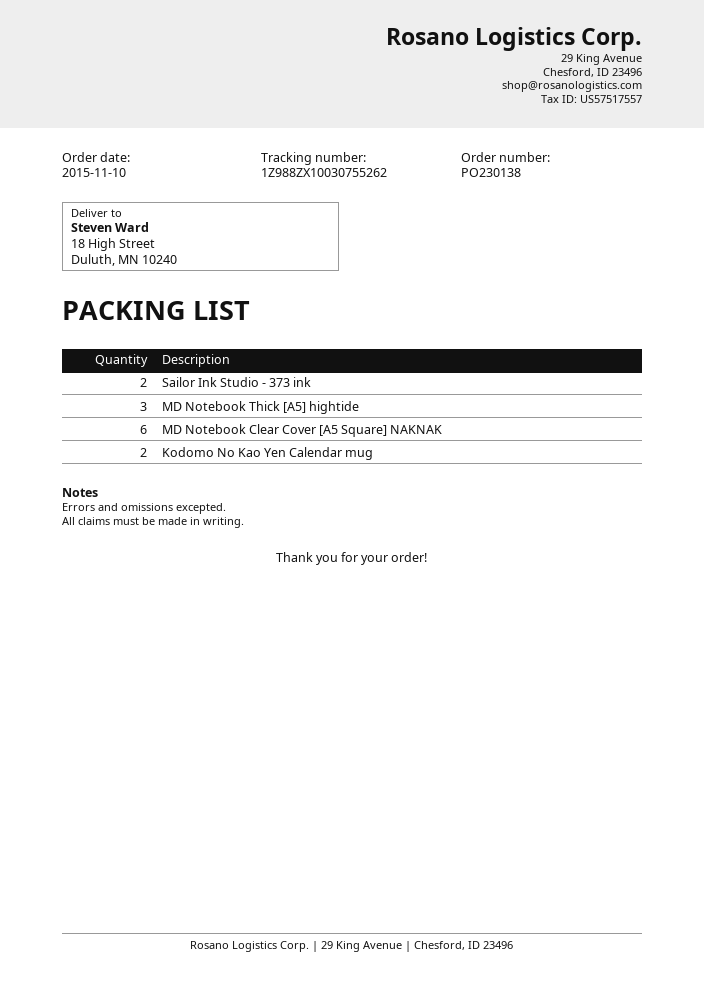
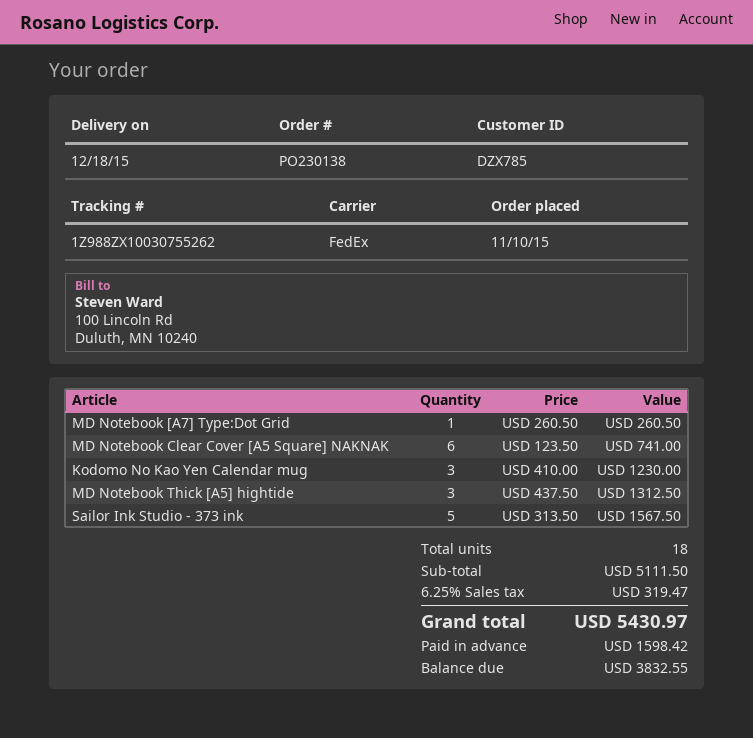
Sailor Ink Studio - 373 ink: 2 -> 5
Kodomo No Kao Yen Calendar mug: 2 -> 3
MD Notebook [A7] Type:Dot Grid: none -> 1

